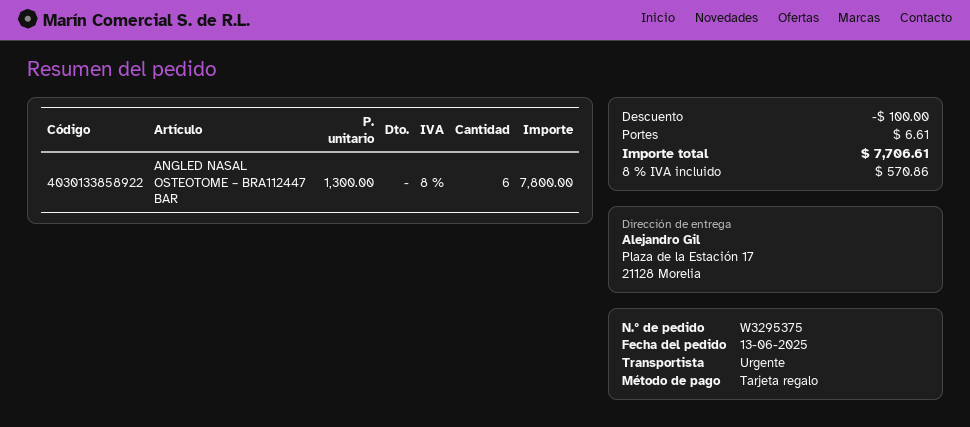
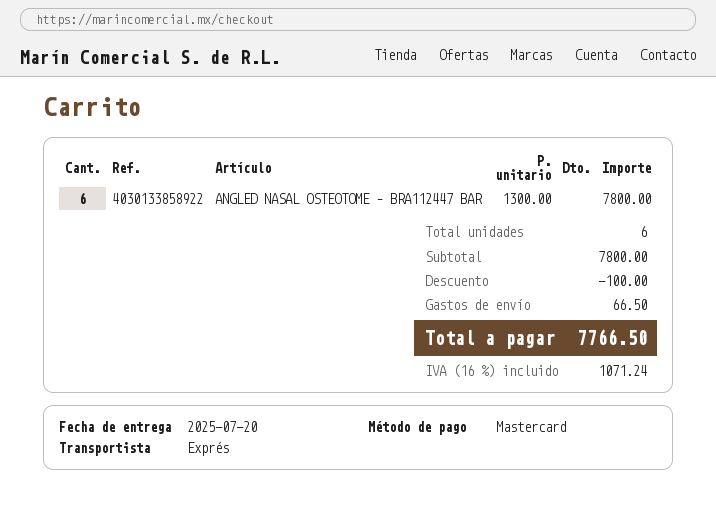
payment method: gift card -> Mastercard
shipping: 6.61 -> 66.50
tax: 8% = 570.86 -> 16% = 1071.24
total: 7706.61 -> 7766.50

